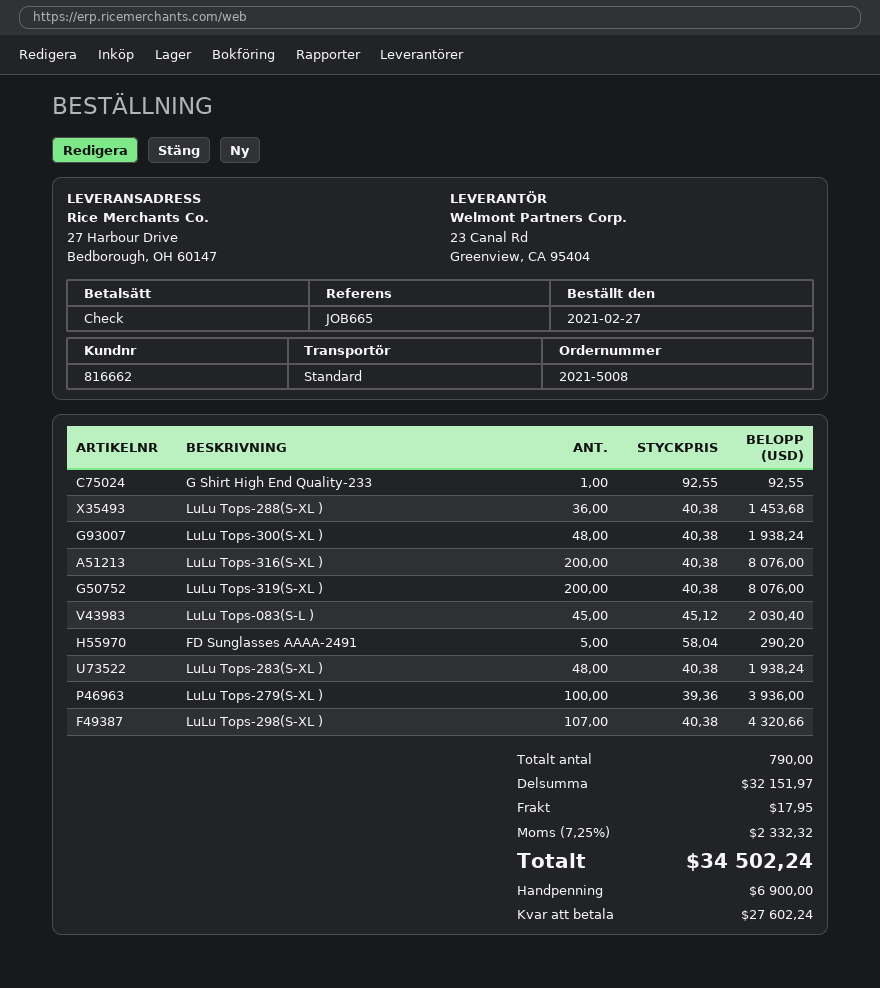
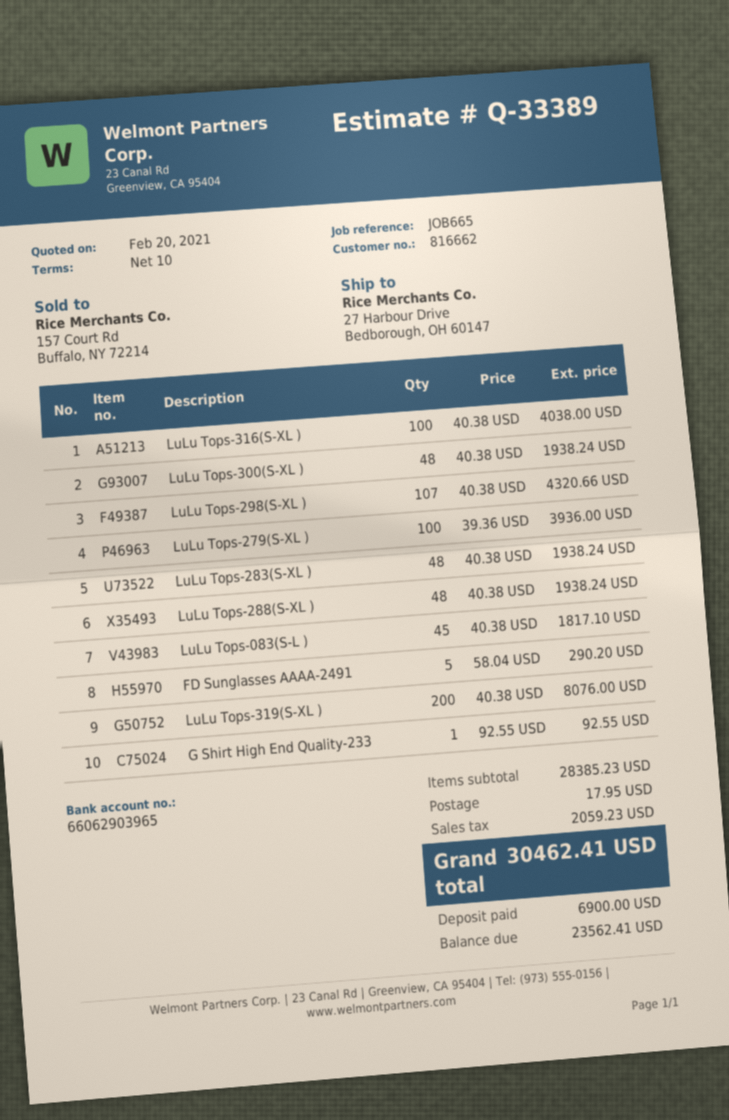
LuLu Tops-288(S-XL ): 36 x 40.38 = 1453.68 -> 48 x 40.38 = 1938.24
LuLu Tops-316(S-XL ): 200 x 40.38 = 8076.00 -> 100 x 40.38 = 4038.00
LuLu Tops-083(S-L ): 45 x 45.12 = 2030.40 -> 45 x 40.38 = 1817.10
subtotal: 32151.97 -> 28385.23
tax: 2332.32 -> 2059.23
total: 34502.24 -> 30462.41
balance: 27602.24 -> 23562.41

